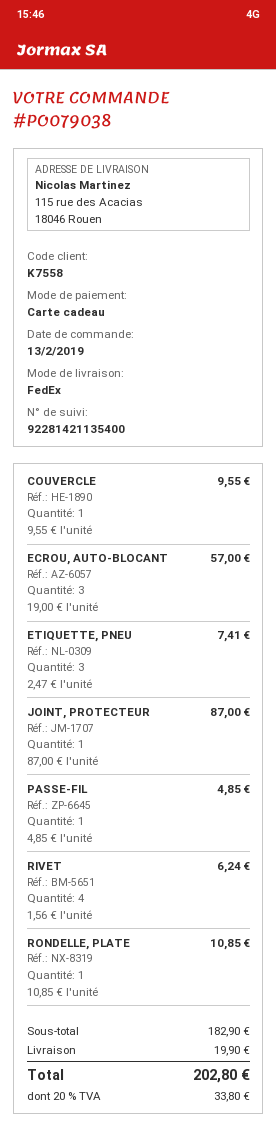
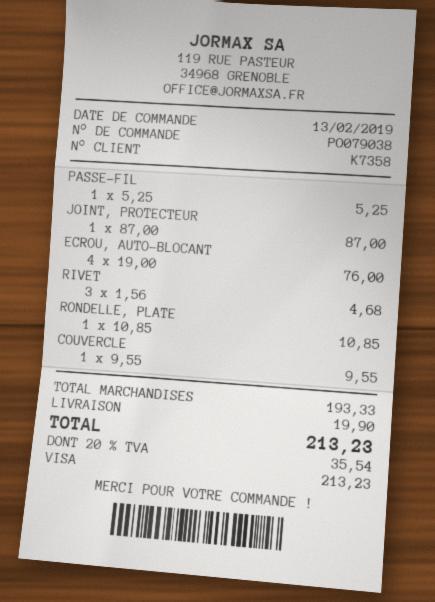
customer number: K7558 -> K7358
payment method: gift card -> Visa
ECROU, AUTO-BLOCANT: 3 x 19.00 = 57.00 -> 4 x 19.00 = 76.00
ETIQUETTE, PNEU: 3 x 2.47 = 7.41 -> none
PASSE-FIL: 1 x 4.85 = 4.85 -> 1 x 5.25 = 5.25
RIVET: 4 x 1.56 = 6.24 -> 3 x 1.56 = 4.68
subtotal: 182.90 -> 193.33
tax: 20% = 33.80 -> 20% = 35.54
total: 202.80 -> 213.23

